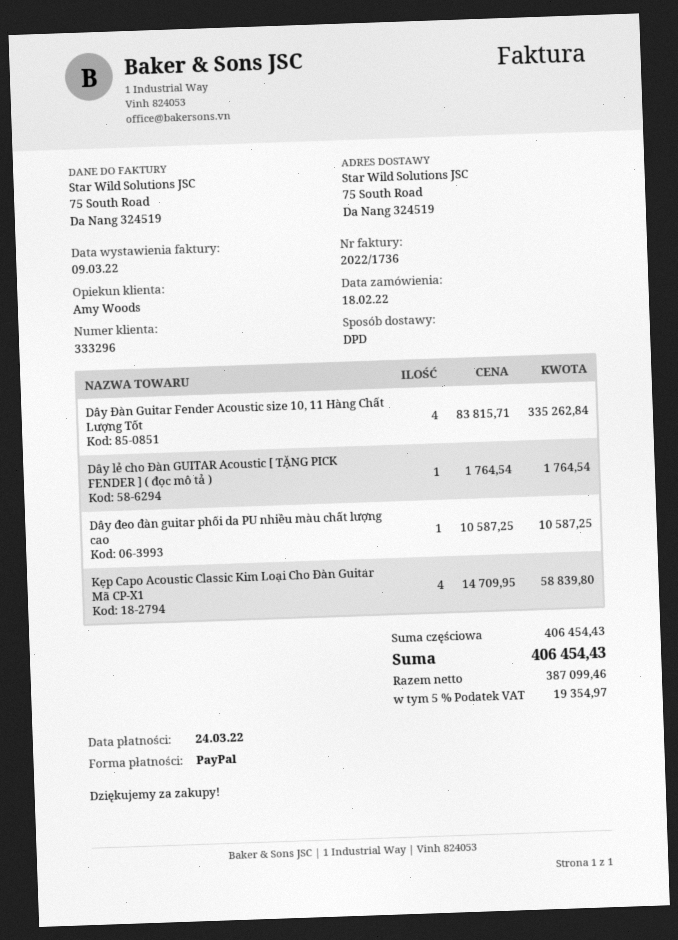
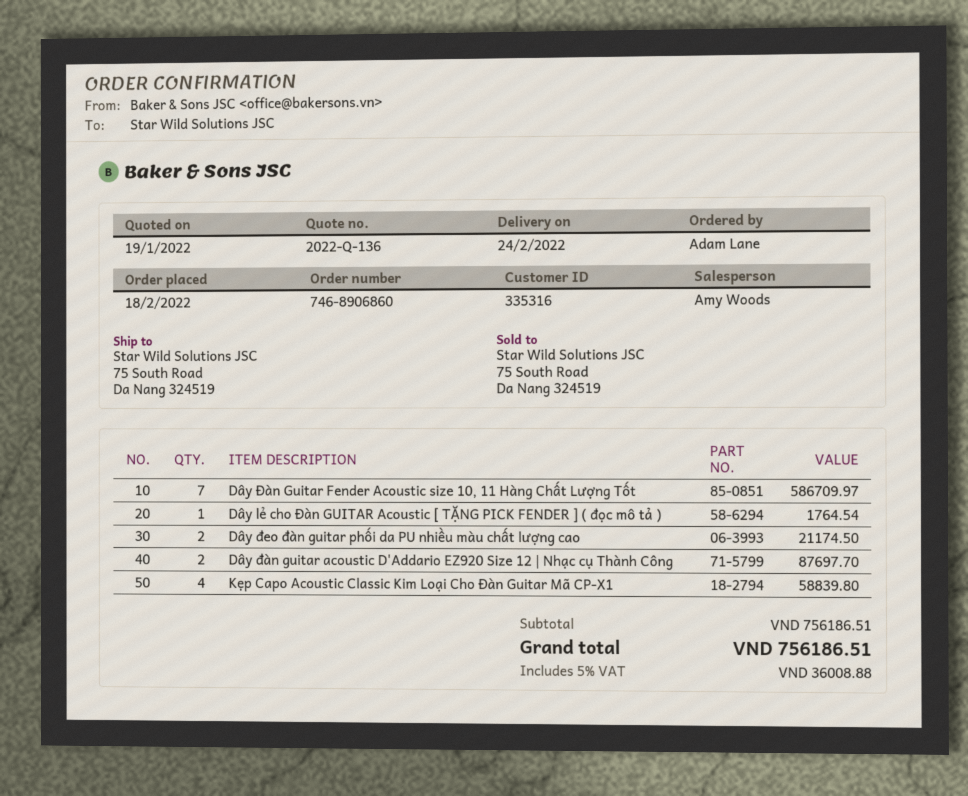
customer number: 333296 -> 335316
Dây Đàn Guitar Fender Acoustic size 10, 11 Hàng Chất Lượng Tốt: 4 for 335262.84 -> 7 for 586709.97
Dây đeo đàn guitar phối da PU nhiều màu chất lượng cao: 1 for 10587.25 -> 2 for 21174.50
Dây đàn guitar acoustic D'Addario EZ920 Size 12 | Nhạc cụ Thành Công: none -> 2 for 87697.70
subtotal: 406454.43 -> 756186.51
tax: 5% = 19354.97 -> 5% = 36008.88
total: 406454.43 -> 756186.51

